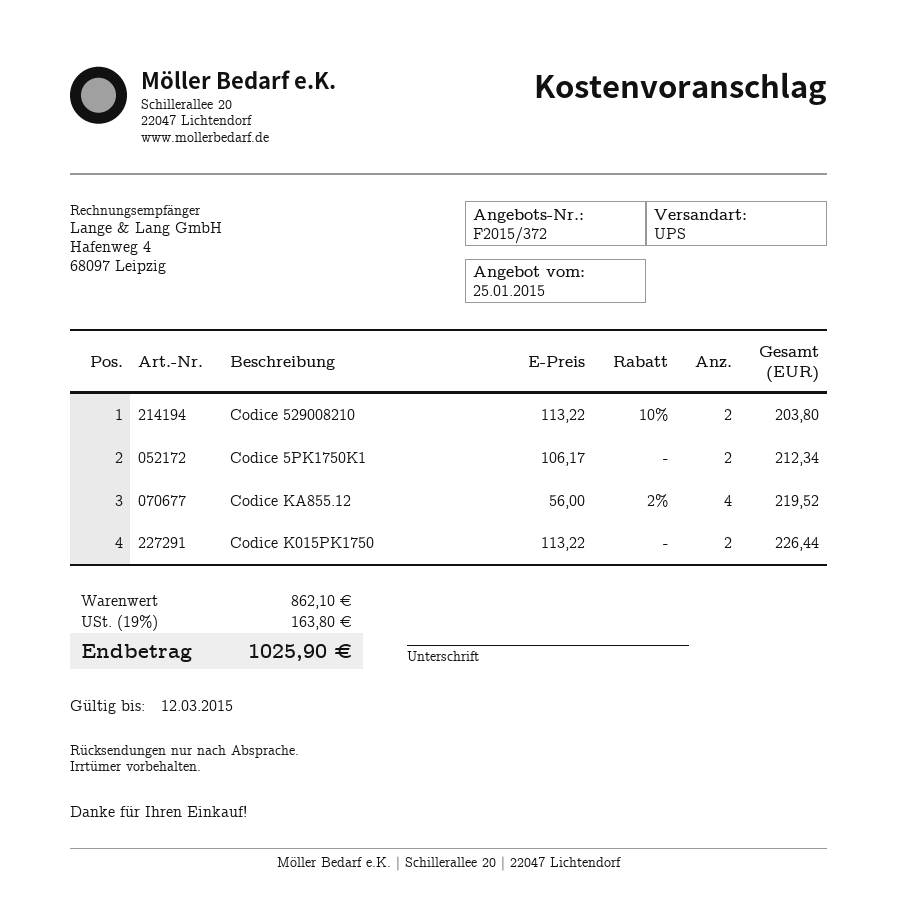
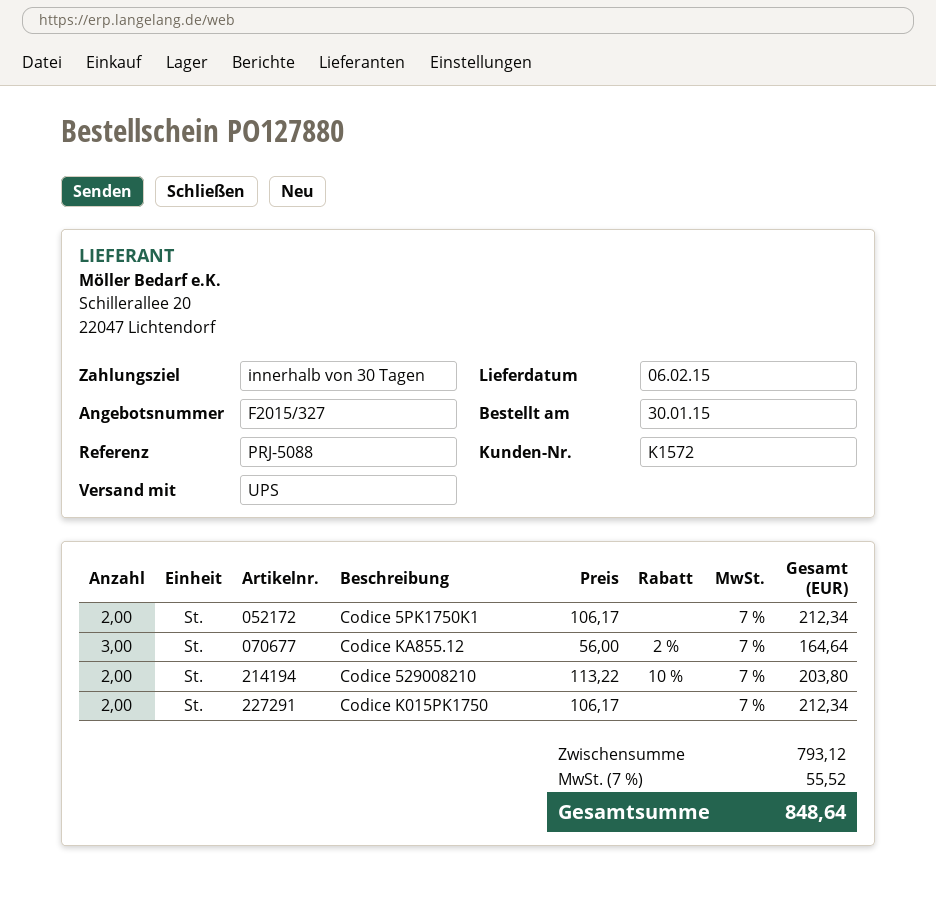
quote number: F2015/372 -> F2015/327
Codice KA855.12: 4 x 56.00 - 2% = 219.52 -> 3 x 56.00 - 2% = 164.64
Codice K015PK1750: 2 x 113.22 = 226.44 -> 2 x 106.17 = 212.34
subtotal: 862.10 -> 793.12
tax: 19% = 163.80 -> 7% = 55.52
total: 1025.90 -> 848.64

